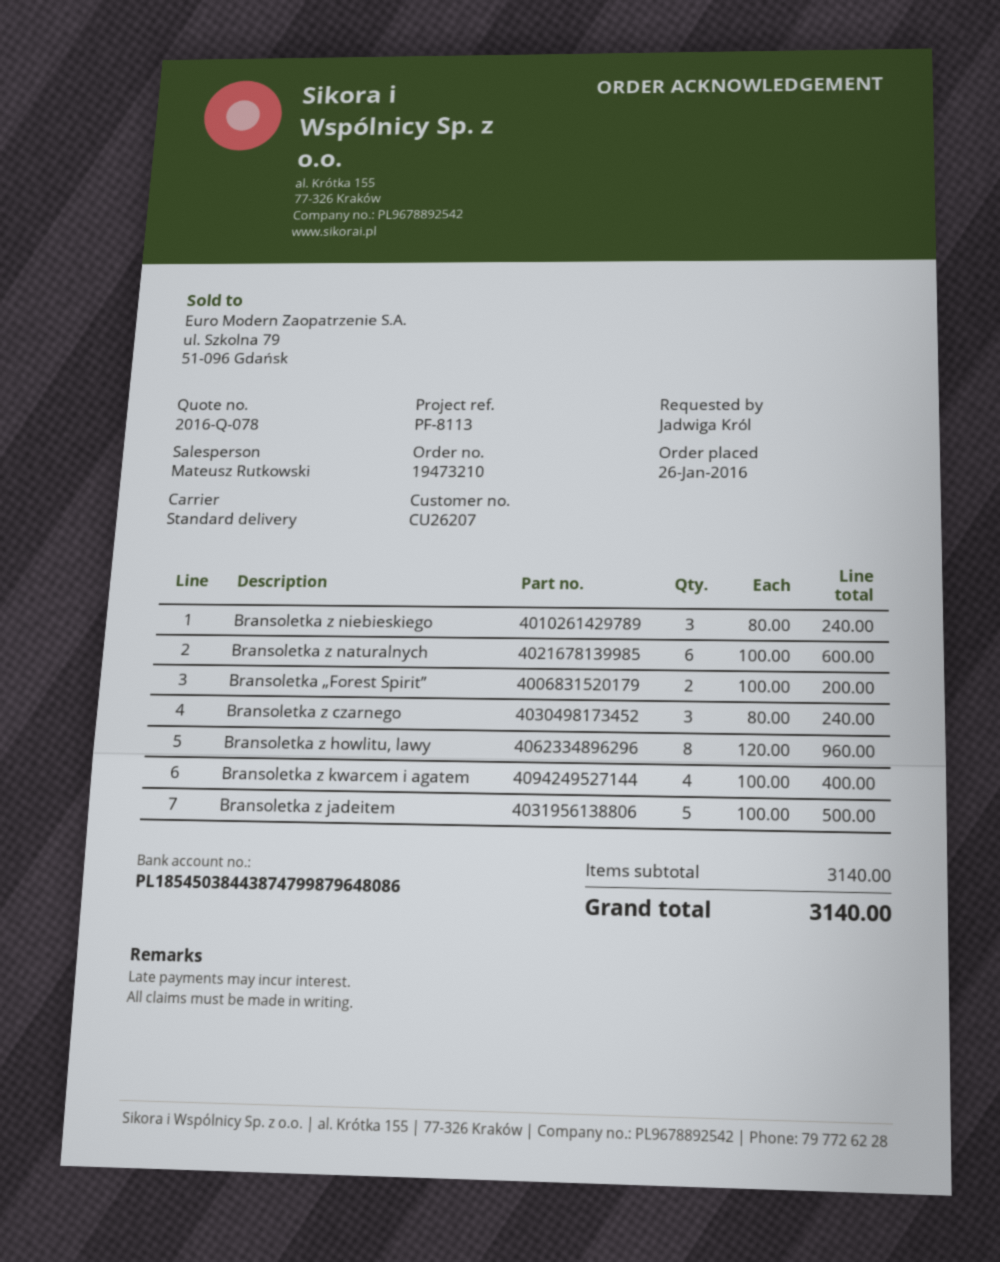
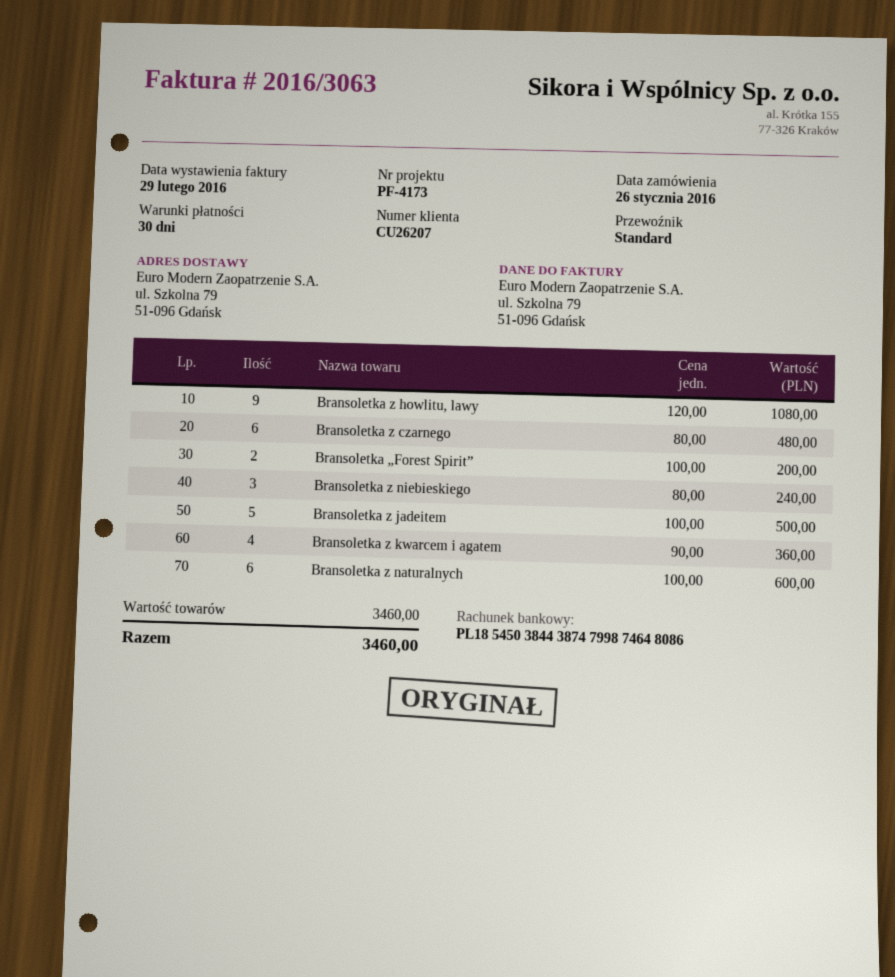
reference: PF-8113 -> PF-4173
bank account: PL18545038443874799879648086 -> PL18545038443874799874648086
Bransoletka z czarnego: 3 x 80.00 = 240.00 -> 6 x 80.00 = 480.00
Bransoletka z howlitu, lawy: 8 x 120.00 = 960.00 -> 9 x 120.00 = 1080.00
Bransoletka z kwarcem i agatem: 4 x 100.00 = 400.00 -> 4 x 90.00 = 360.00
subtotal: 3140.00 -> 3460.00
total: 3140.00 -> 3460.00

